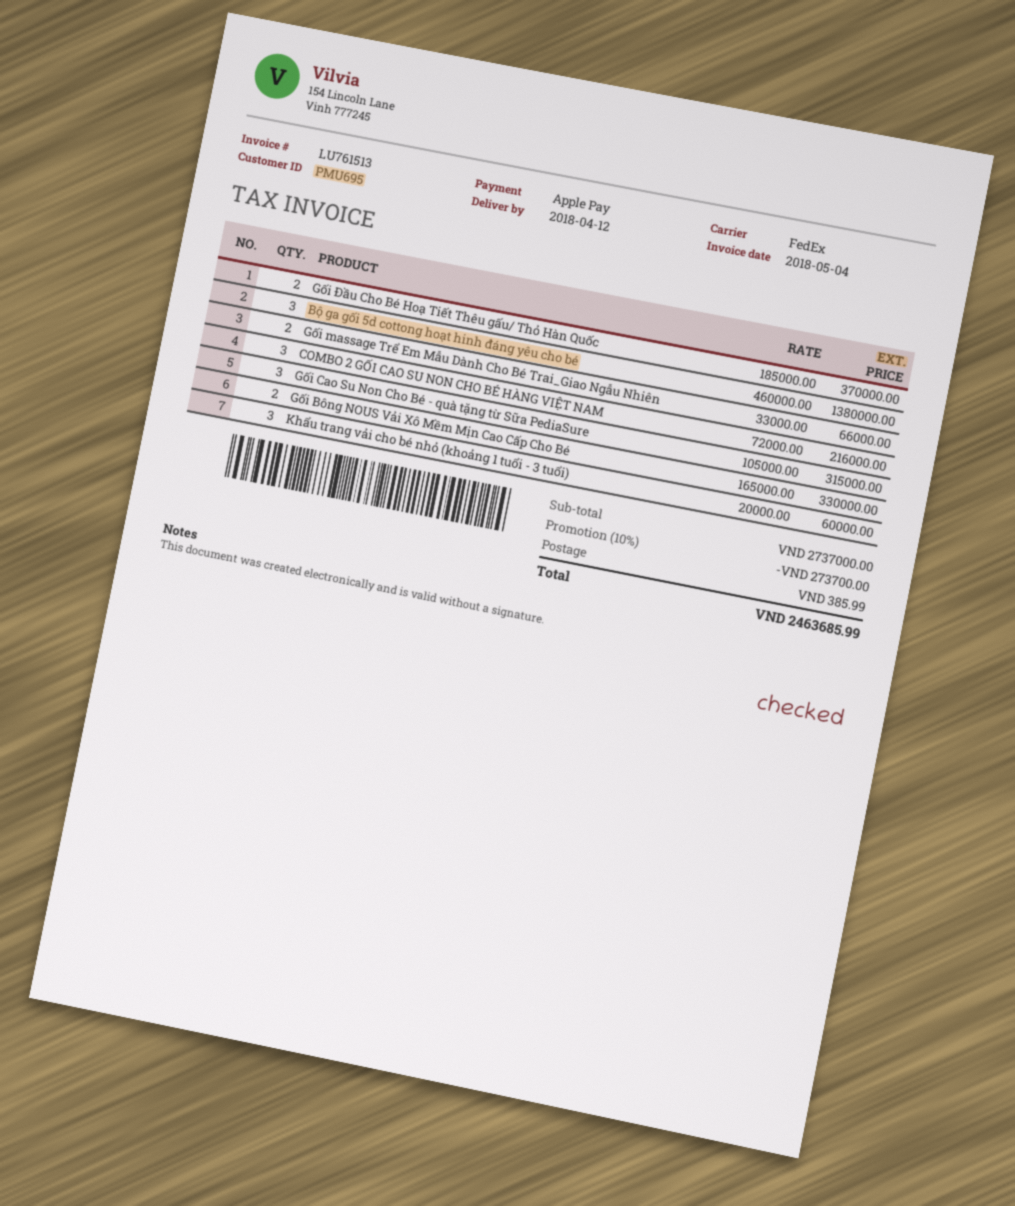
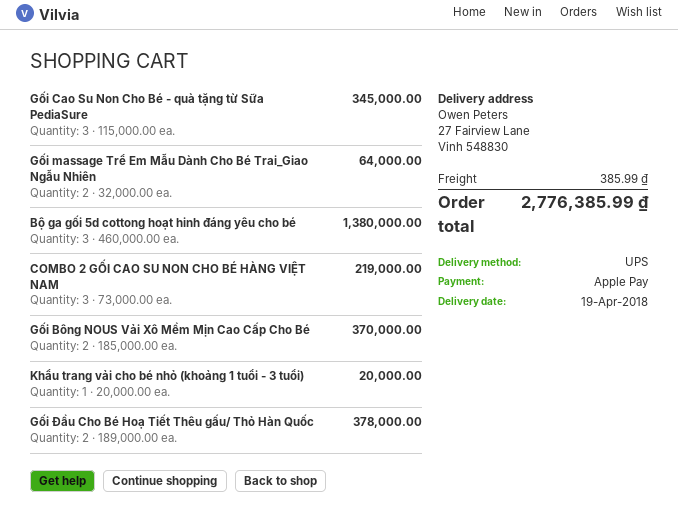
delivery date: 2018-04-12 -> 2018-04-19
shipping method: FedEx -> UPS
Gối Đầu Cho Bé Hoạ Tiết Thêu gấu/ Thỏ Hàn Quốc: 2 x 185000.00 = 370000.00 -> 2 x 189000.00 = 378000.00
Gối massage Trể Em Mẫu Dành Cho Bé Trai_Giao Ngẫu Nhiên: 2 x 33000.00 = 66000.00 -> 2 x 32000.00 = 64000.00
COMBO 2 GỐI CAO SU NON CHO BÉ HÀNG VIỆT NAM: 3 x 72000.00 = 216000.00 -> 3 x 73000.00 = 219000.00
Gối Cao Su Non Cho Bé - quà tặng từ Sữa PediaSure: 3 x 105000.00 = 315000.00 -> 3 x 115000.00 = 345000.00
Gối Bông NOUS Vải Xô Mềm Mịn Cao Cấp Cho Bé: 2 x 165000.00 = 330000.00 -> 2 x 185000.00 = 370000.00
Khẩu trang vải cho bé nhỏ (khoảng 1 tuổi - 3 tuổi): 3 x 20000.00 = 60000.00 -> 1 x 20000.00 = 20000.00
discount: 10% = 273700.00 -> none
total: 2463685.99 -> 2776385.99

